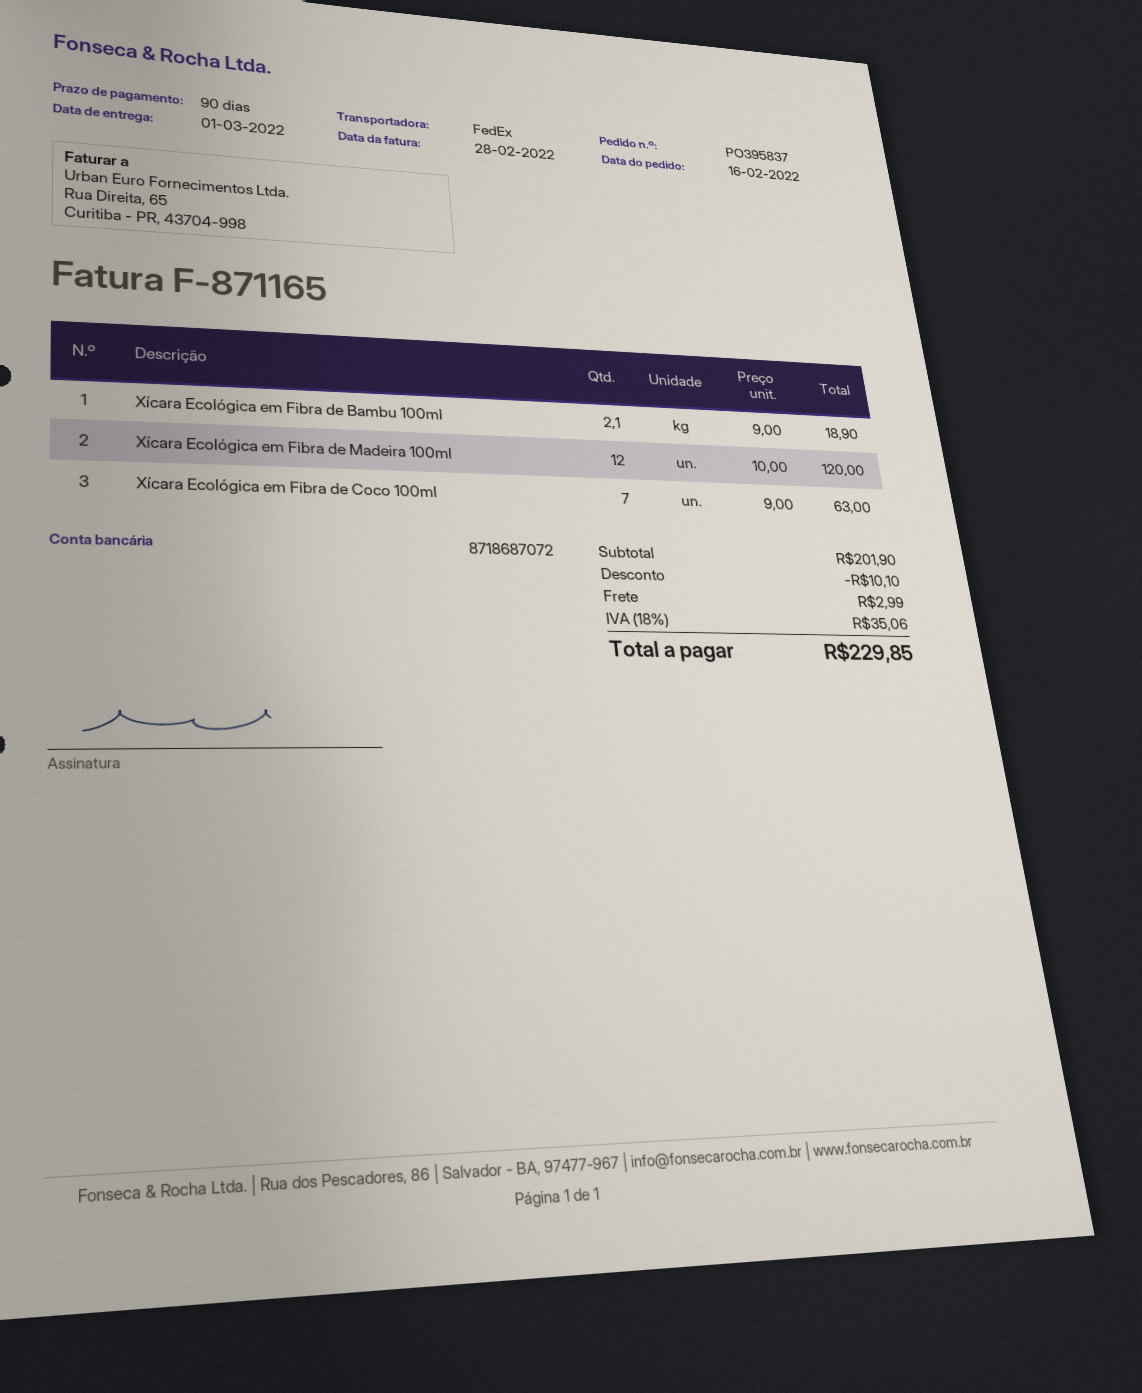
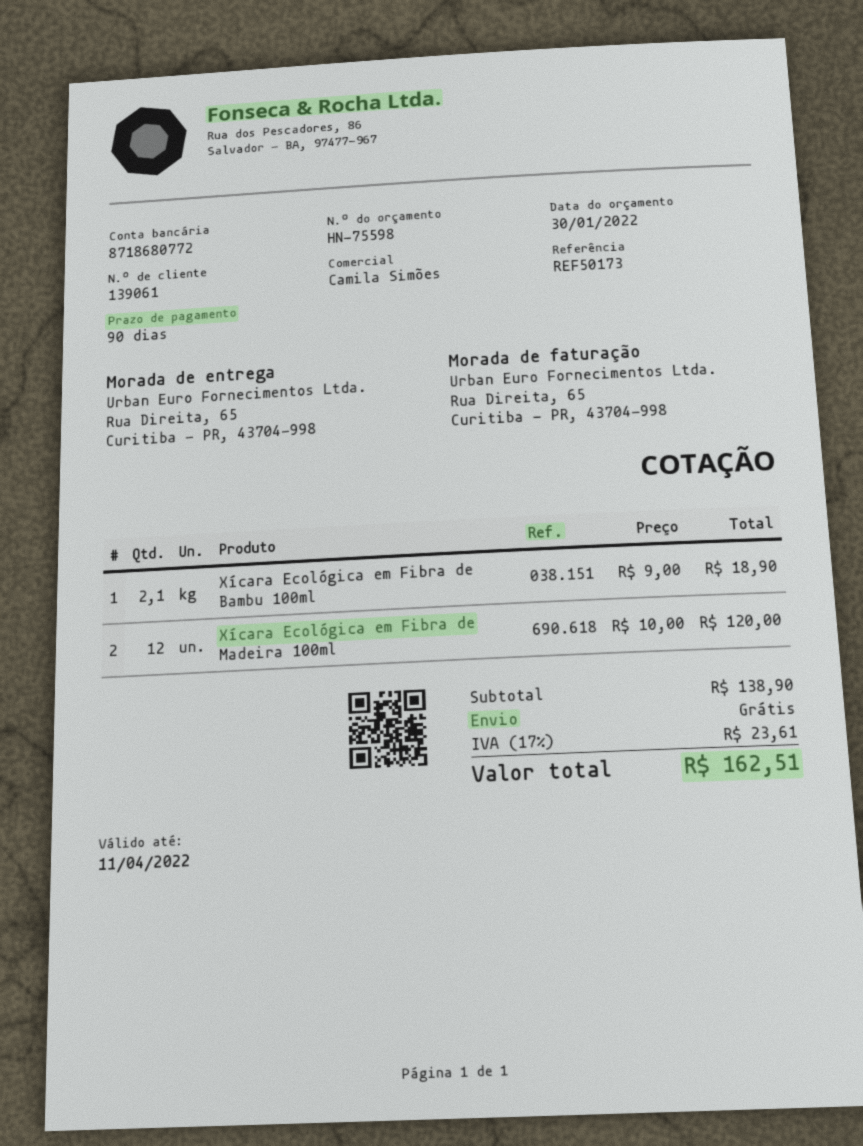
bank account: 8718687072 -> 8718680772
Xícara Ecológica em Fibra de Coco 100ml: 7 x 9.00 = 63.00 -> none
subtotal: 201.90 -> 138.90
discount: 10.10 -> none
shipping: 2.99 -> 0.00
tax: 18% = 35.06 -> 17% = 23.61
total: 229.85 -> 162.51

